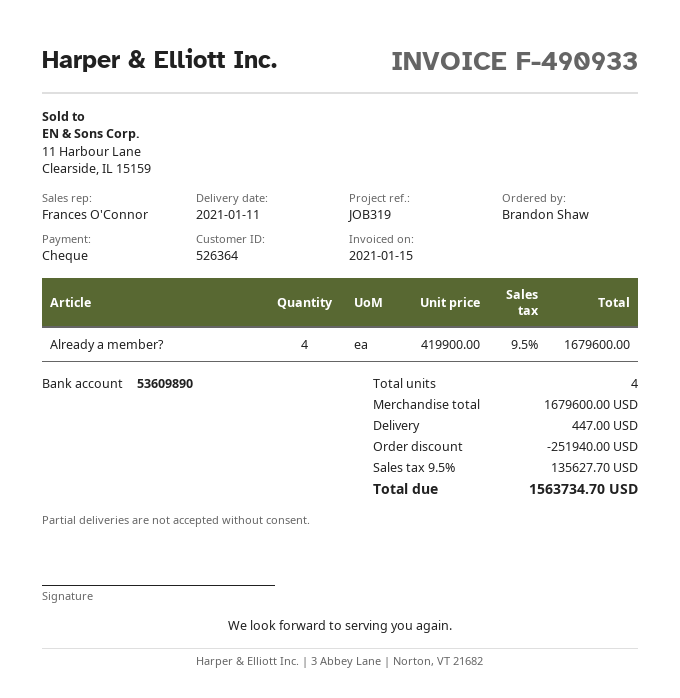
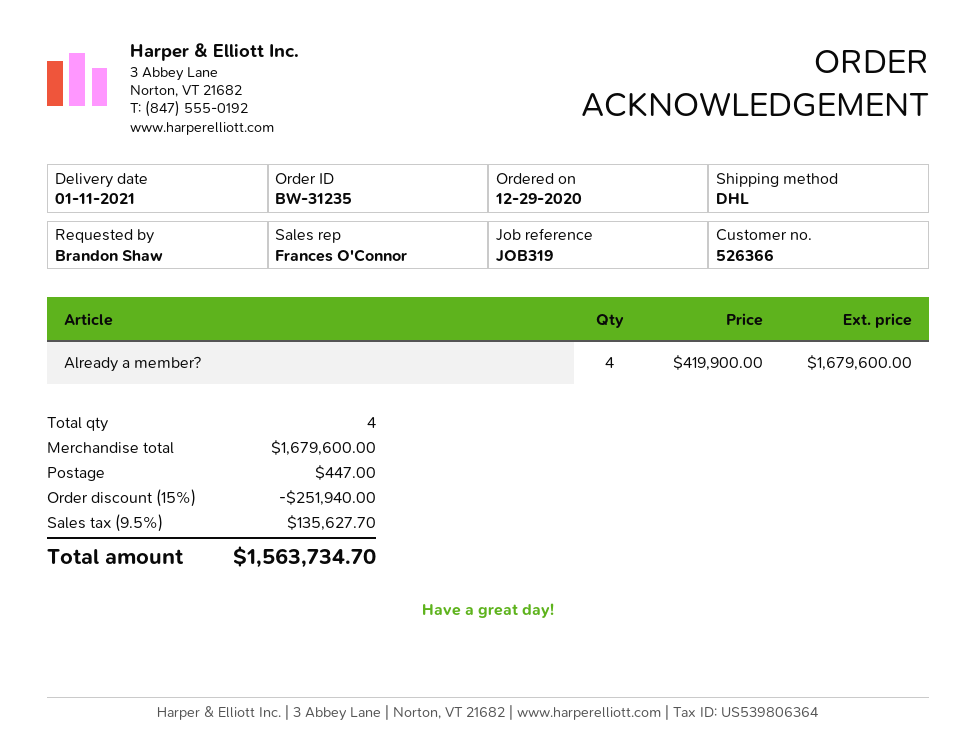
customer number: 526364 -> 526366

